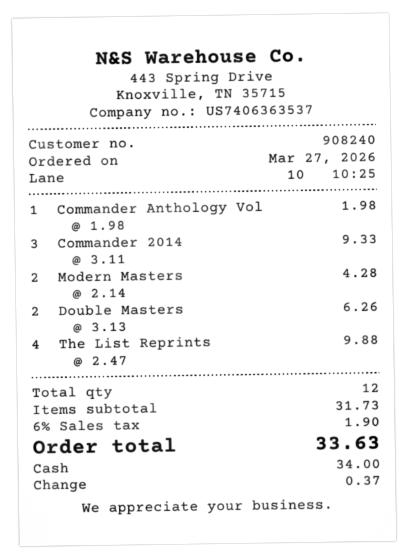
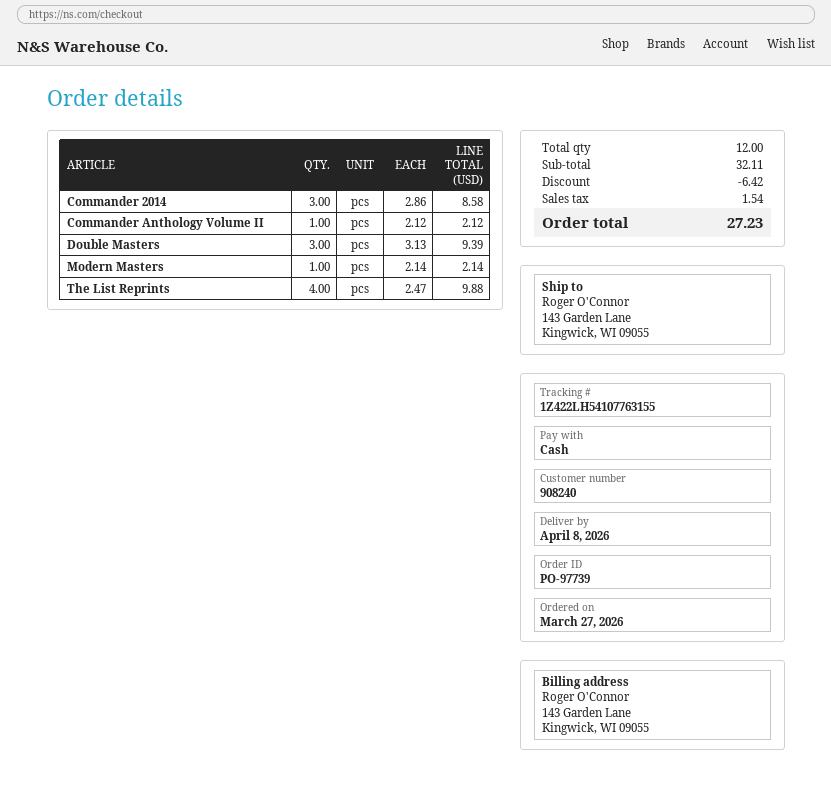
Commander Anthology Vol: 1 x 1.98 = 1.98 -> 1 x 2.12 = 2.12
Commander 2014: 3 x 3.11 = 9.33 -> 3 x 2.86 = 8.58
Modern Masters: 2 x 2.14 = 4.28 -> 1 x 2.14 = 2.14
Double Masters: 2 x 3.13 = 6.26 -> 3 x 3.13 = 9.39
subtotal: 31.73 -> 32.11
discount: none -> 6.42
tax: 1.90 -> 1.54
total: 33.63 -> 27.23

